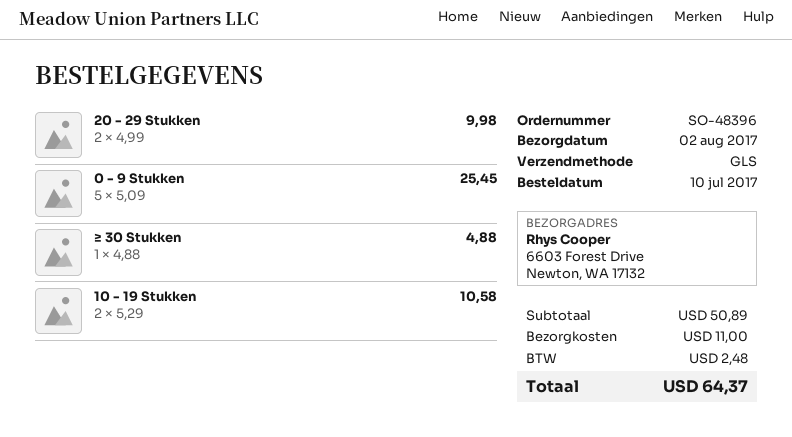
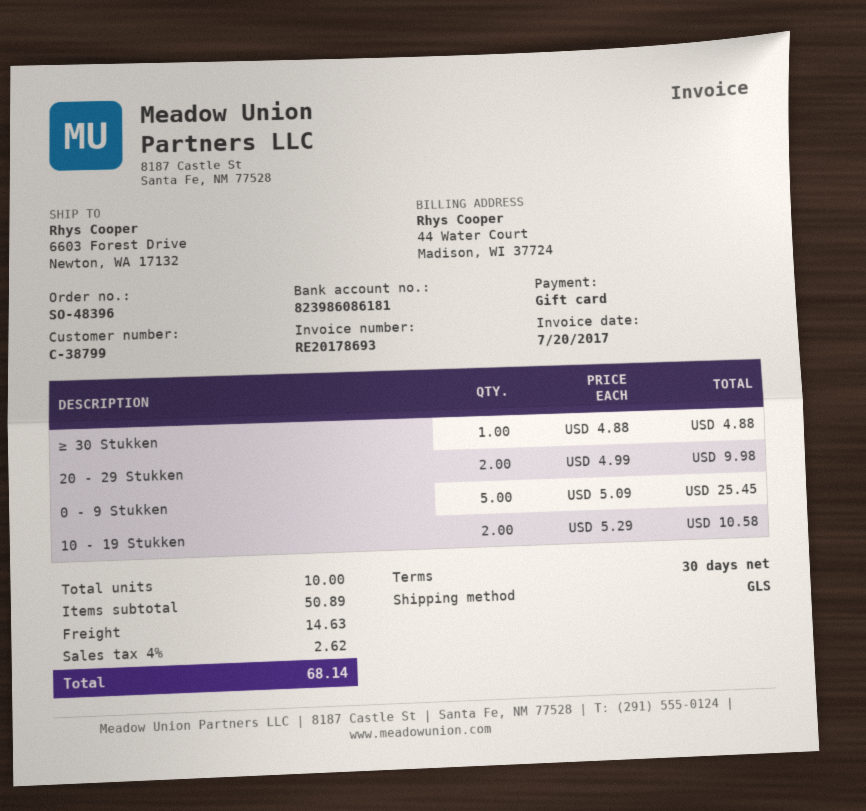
shipping: 11.00 -> 14.63
tax: 2.48 -> 2.62
total: 64.37 -> 68.14

